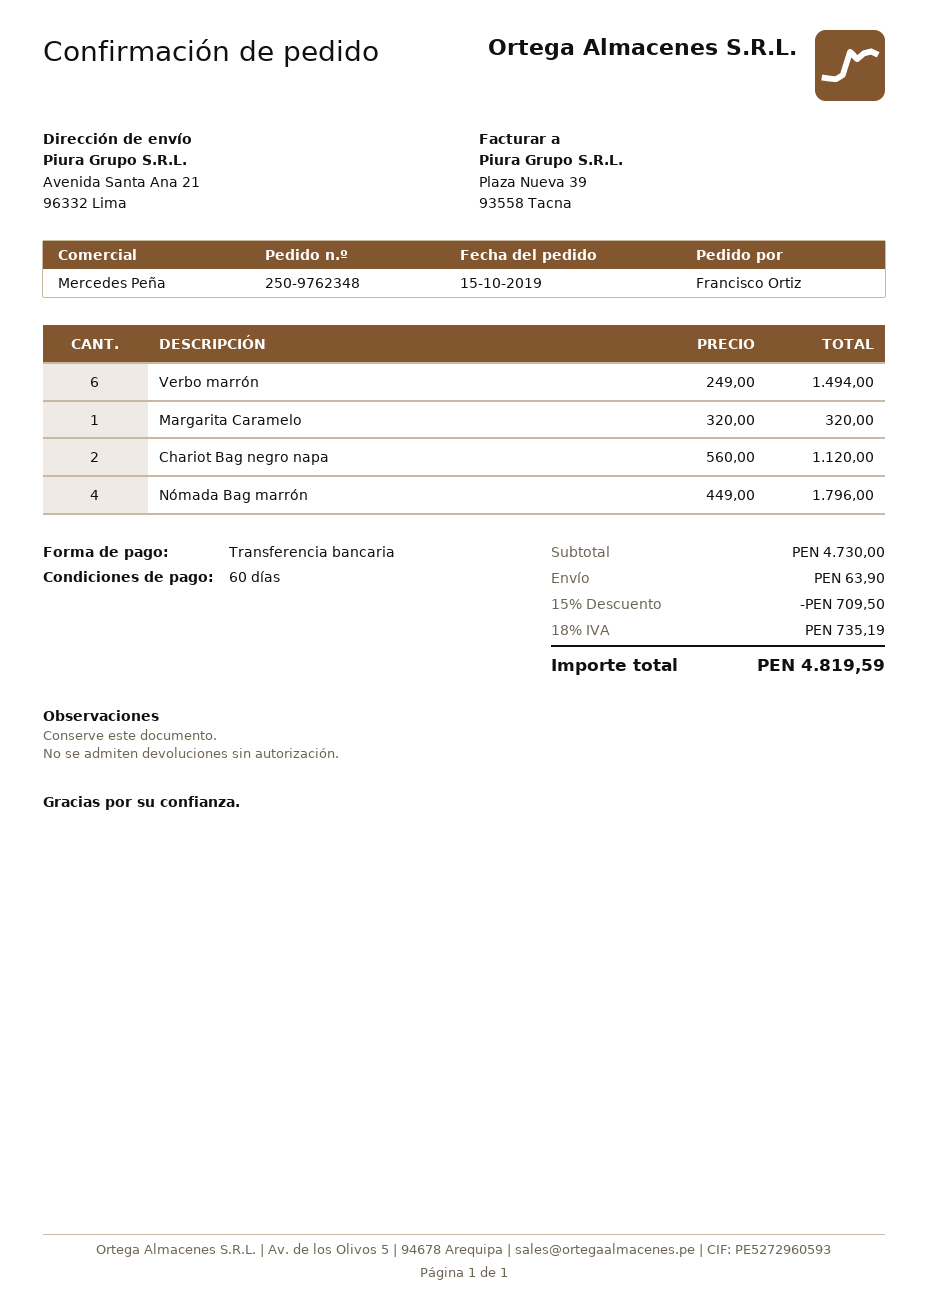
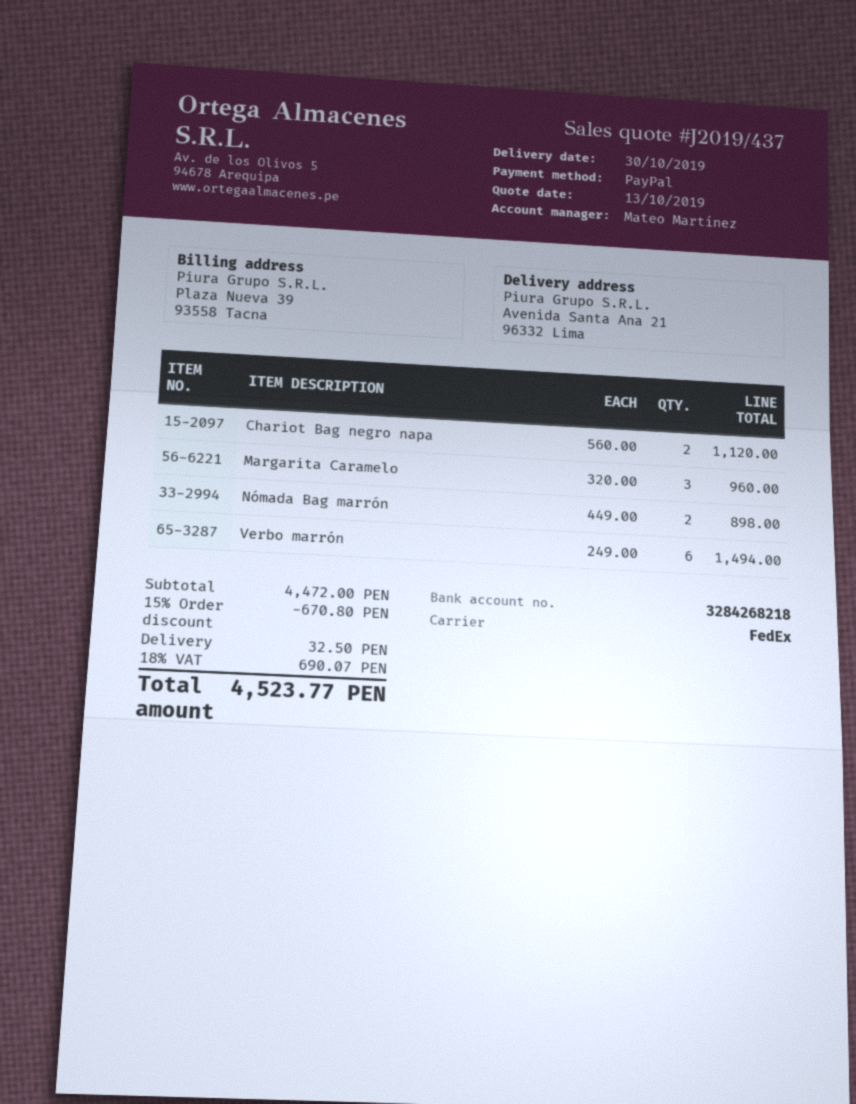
sales rep: Mercedes Peña -> Mateo Martínez
payment method: bank transfer -> PayPal
Margarita Caramelo: 1 x 320.00 = 320.00 -> 3 x 320.00 = 960.00
Nómada Bag marrón: 4 x 449.00 = 1796.00 -> 2 x 449.00 = 898.00
subtotal: 4730.00 -> 4472.00
discount: 15% = 709.50 -> 15% = 670.80
shipping: 63.90 -> 32.50
tax: 18% = 735.19 -> 18% = 690.07
total: 4819.59 -> 4523.77

